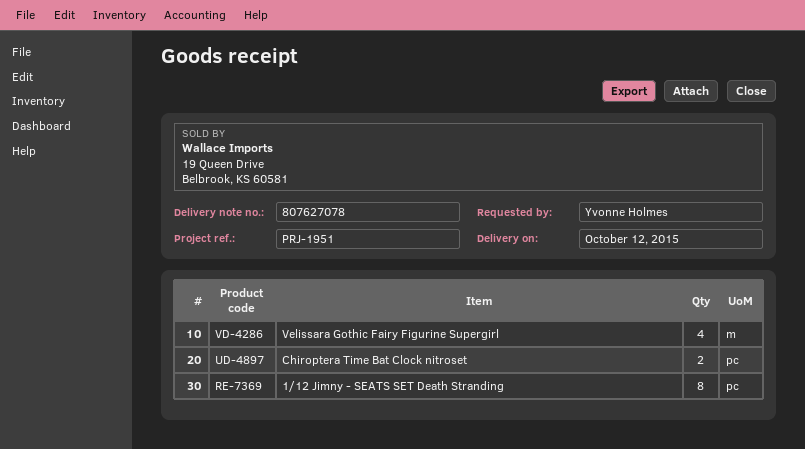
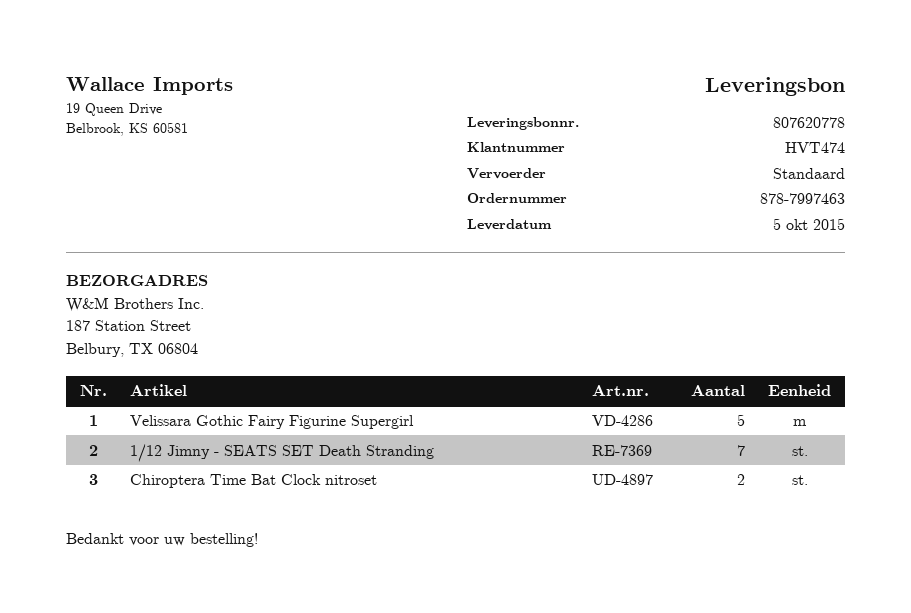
delivery note number: 807627078 -> 807620778
delivery date: 2015-10-12 -> 2015-10-05
Velissara Gothic Fairy Figurine Supergirl: 4 -> 5
1/12 Jimny - SEATS SET Death Stranding: 8 -> 7

